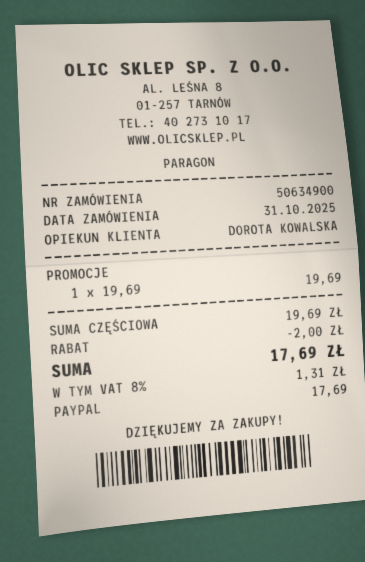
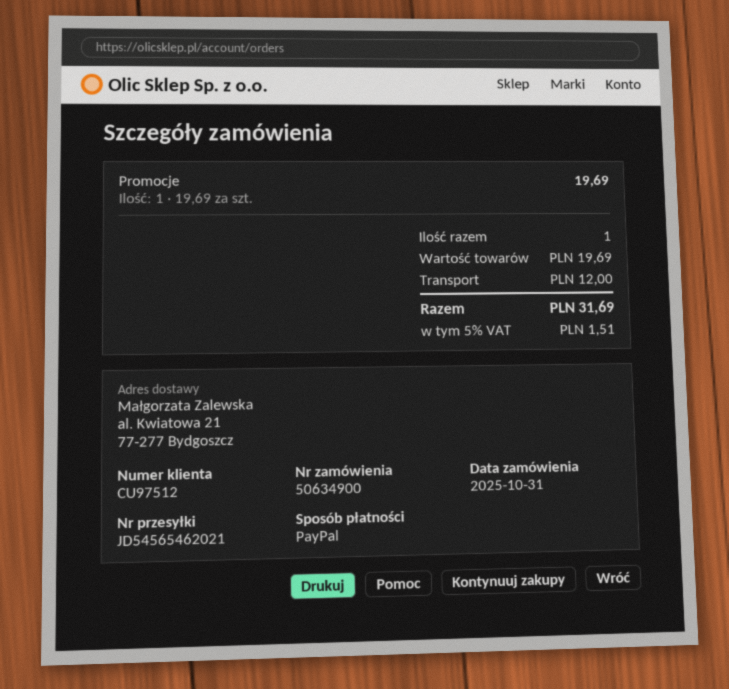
discount: 2.00 -> none
shipping: none -> 12.00
tax: 8% = 1.31 -> 5% = 1.51
total: 17.69 -> 31.69

